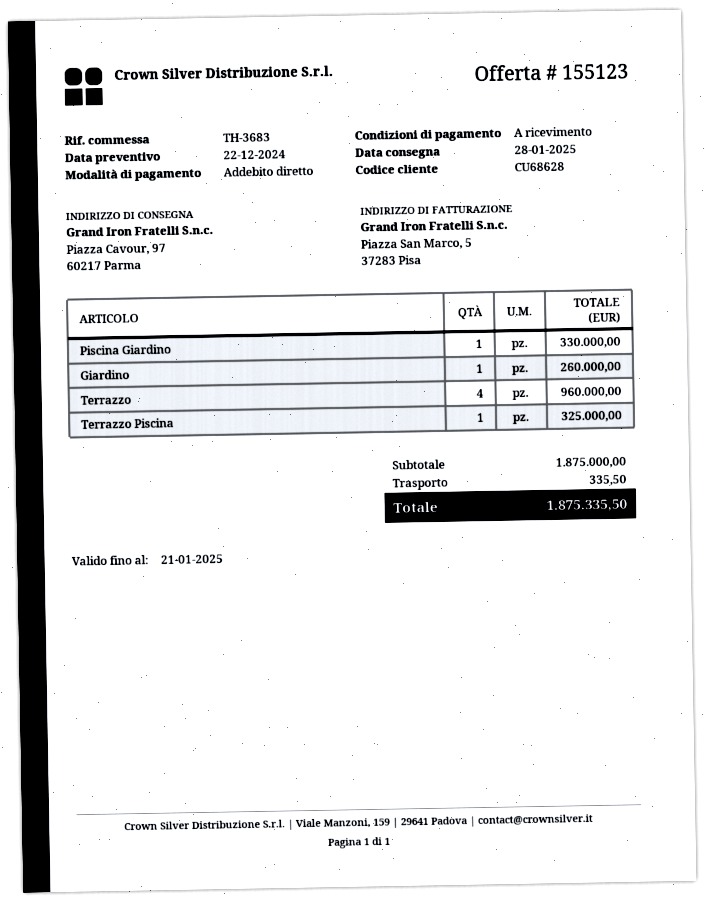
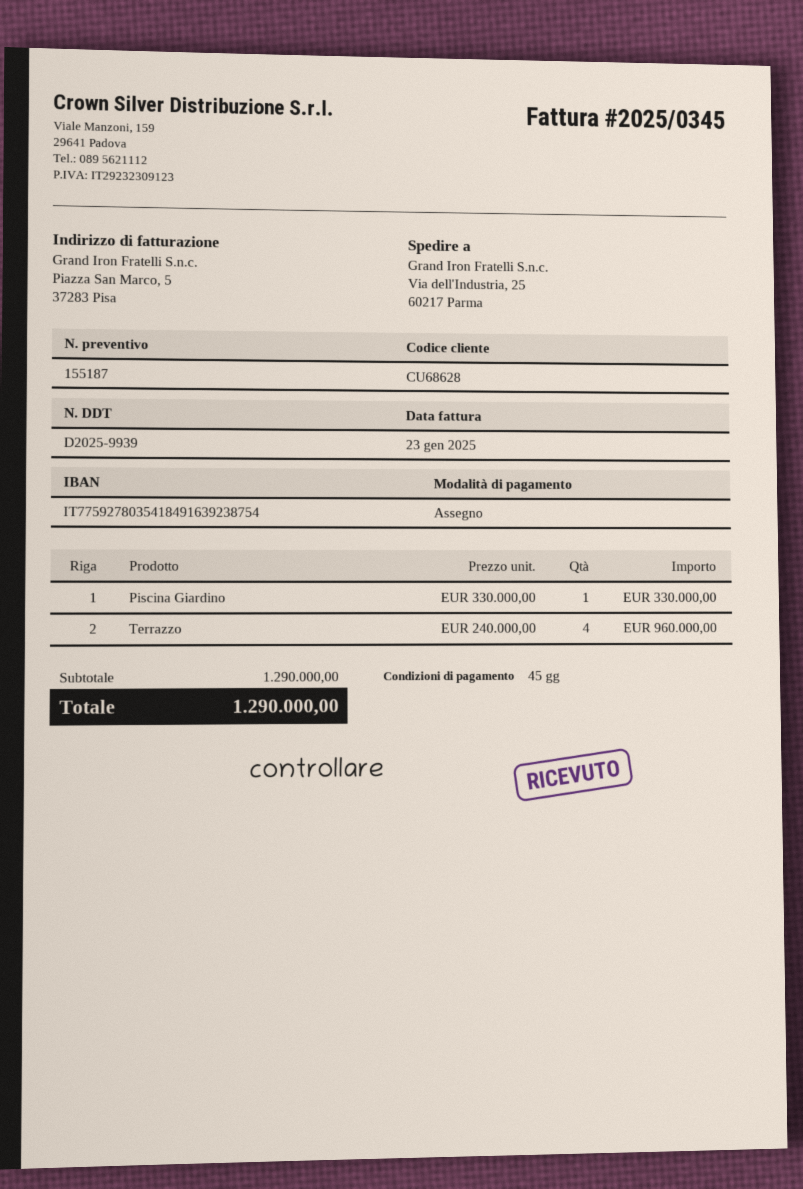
quote number: 155123 -> 155187
payment terms: on receipt -> 45 days
payment method: direct debit -> cheque
ship to: Piazza Cavour, 97, 60217 Parma -> Via dell'Industria, 25, 60217 Parma
Giardino: 1 for 260000.00 -> none
Terrazzo Piscina: 1 for 325000.00 -> none
subtotal: 1875000.00 -> 1290000.00
shipping: 335.50 -> none
total: 1875335.50 -> 1290000.00

